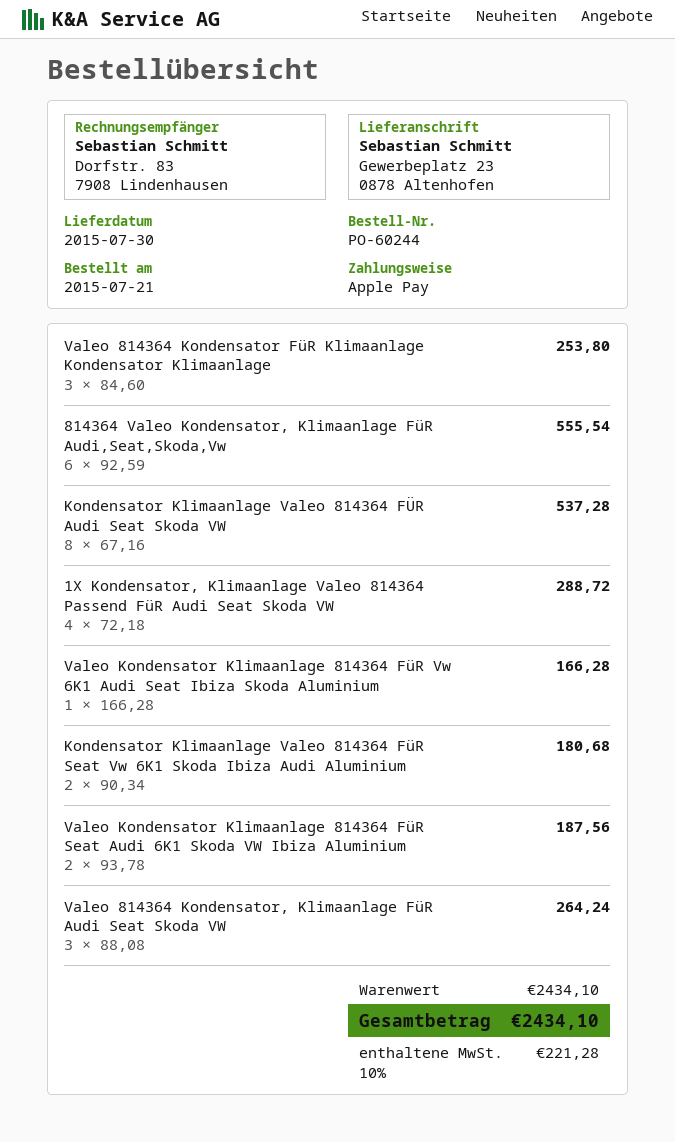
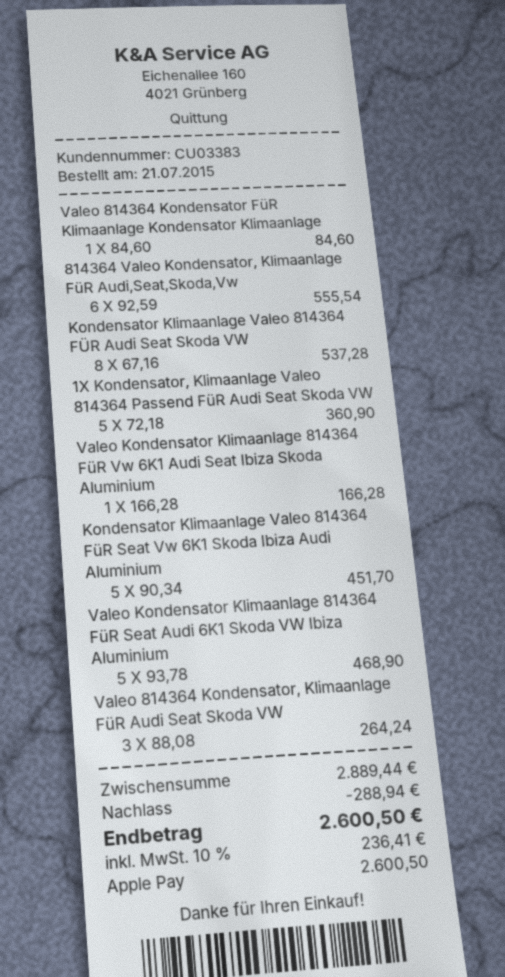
Valeo 814364 Kondensator FüR Klimaanlage Kondensator Klimaanlage: 3 x 84.60 = 253.80 -> 1 x 84.60 = 84.60
1X Kondensator, Klimaanlage Valeo 814364 Passend FüR Audi Seat Skoda VW: 4 x 72.18 = 288.72 -> 5 x 72.18 = 360.90
Kondensator Klimaanlage Valeo 814364 FüR Seat Vw 6K1 Skoda Ibiza Audi Aluminium: 2 x 90.34 = 180.68 -> 5 x 90.34 = 451.70
Valeo Kondensator Klimaanlage 814364 FüR Seat Audi 6K1 Skoda VW Ibiza Aluminium: 2 x 93.78 = 187.56 -> 5 x 93.78 = 468.90
subtotal: 2434.10 -> 2889.44
discount: none -> 288.94
tax: 10% = 221.28 -> 10% = 236.41
total: 2434.10 -> 2600.50

